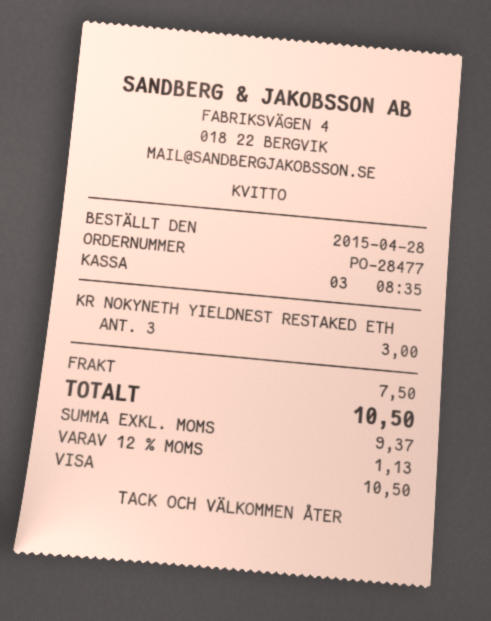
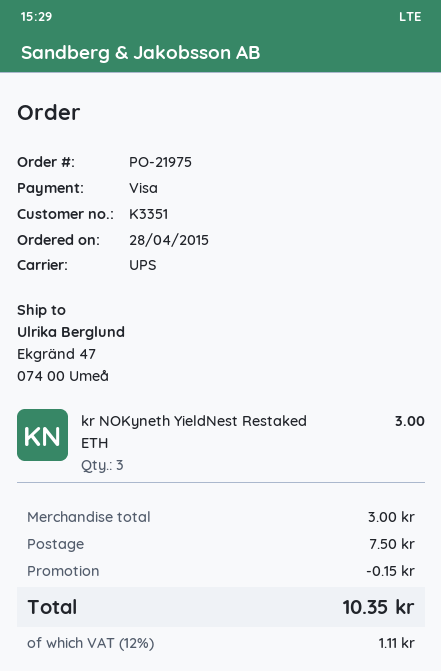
order number: PO-28477 -> PO-21975
discount: none -> 0.15
tax: 12% = 1.13 -> 12% = 1.11
total: 10.50 -> 10.35

